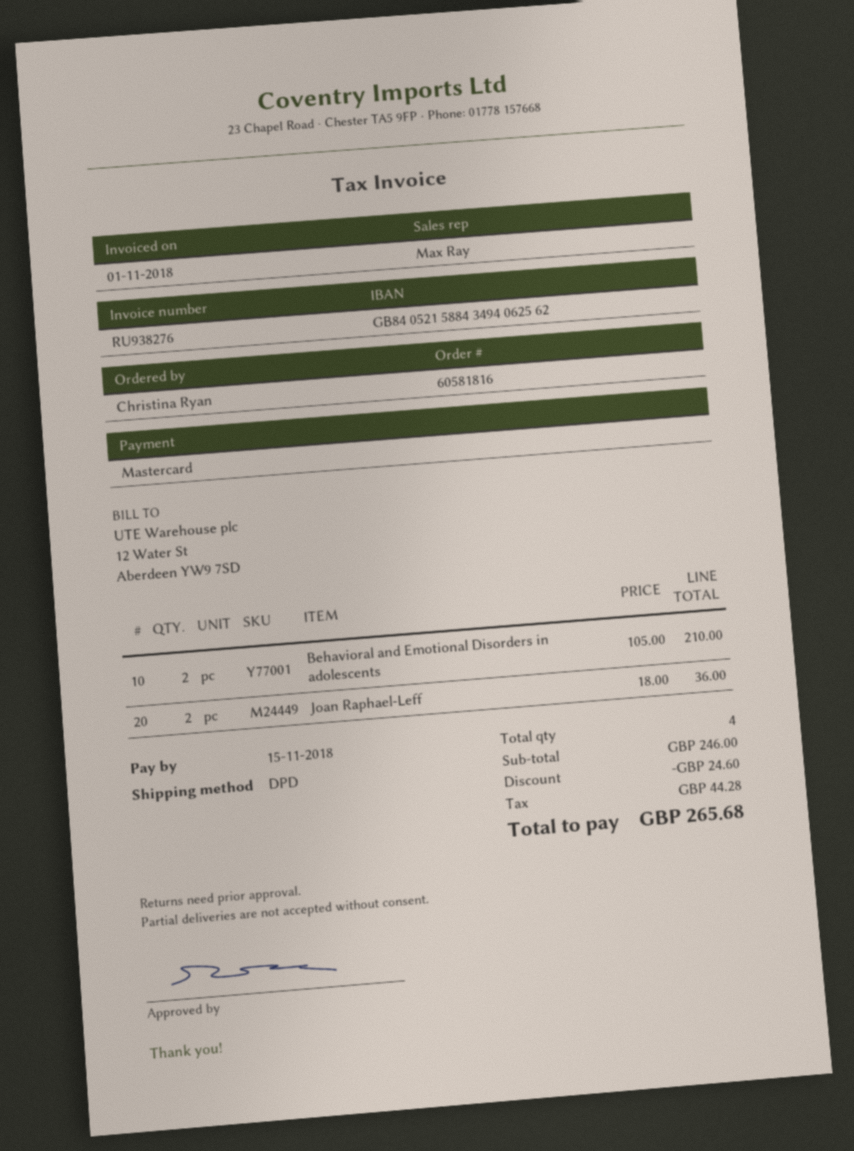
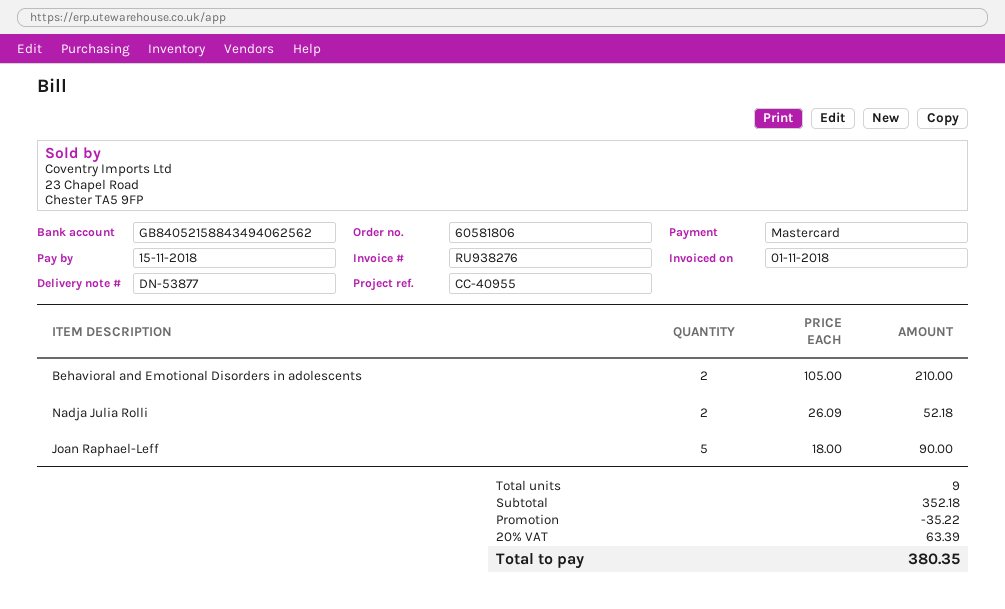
order number: 60581816 -> 60581806
Joan Raphael-Leff: 2 x 18.00 = 36.00 -> 5 x 18.00 = 90.00
Nadja Julia Rolli: none -> 2 x 26.09 = 52.18
total quantity: 4 -> 9
subtotal: 246.00 -> 352.18
discount: 24.60 -> 35.22
tax: 44.28 -> 63.39
total: 265.68 -> 380.35

